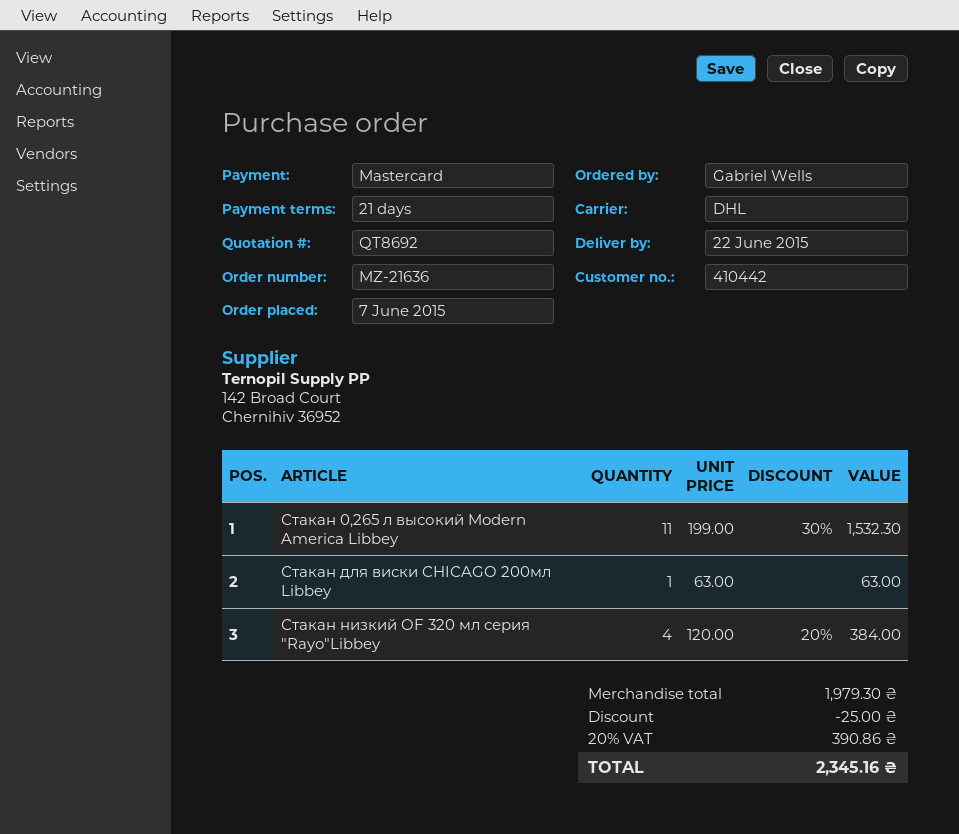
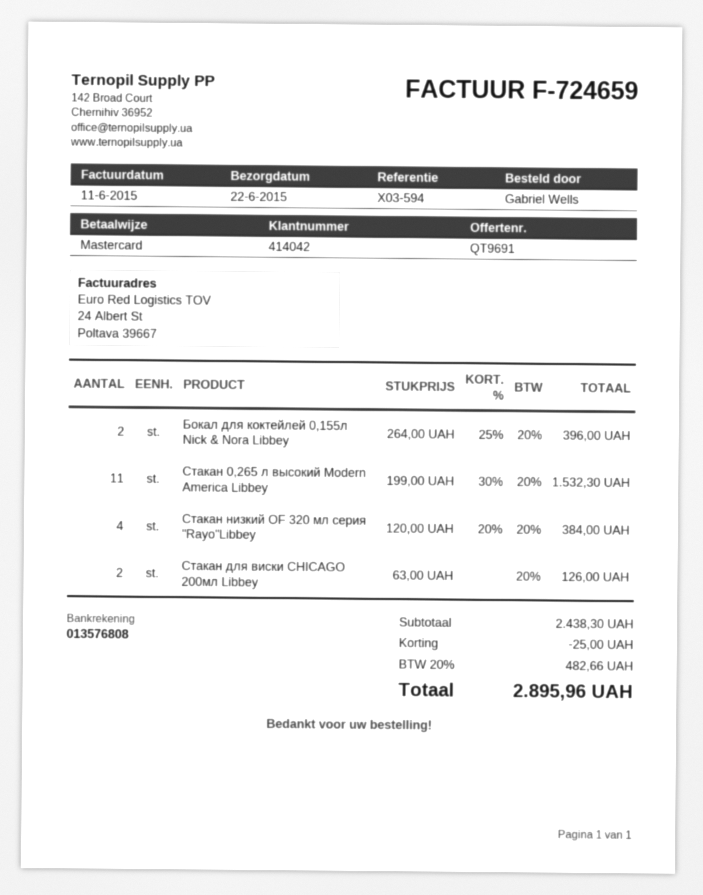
quote number: QT8692 -> QT9691
customer number: 410442 -> 414042
Стакан для виски CHICAGO 200мл Libbey: 1 x 63.00 = 63.00 -> 2 x 63.00 = 126.00
Бокал для коктейлей 0,155л Nick & Nora Libbey: none -> 2 x 264.00 - 25% = 396.00
subtotal: 1979.30 -> 2438.30
tax: 20% = 390.86 -> 20% = 482.66
total: 2345.16 -> 2895.96

